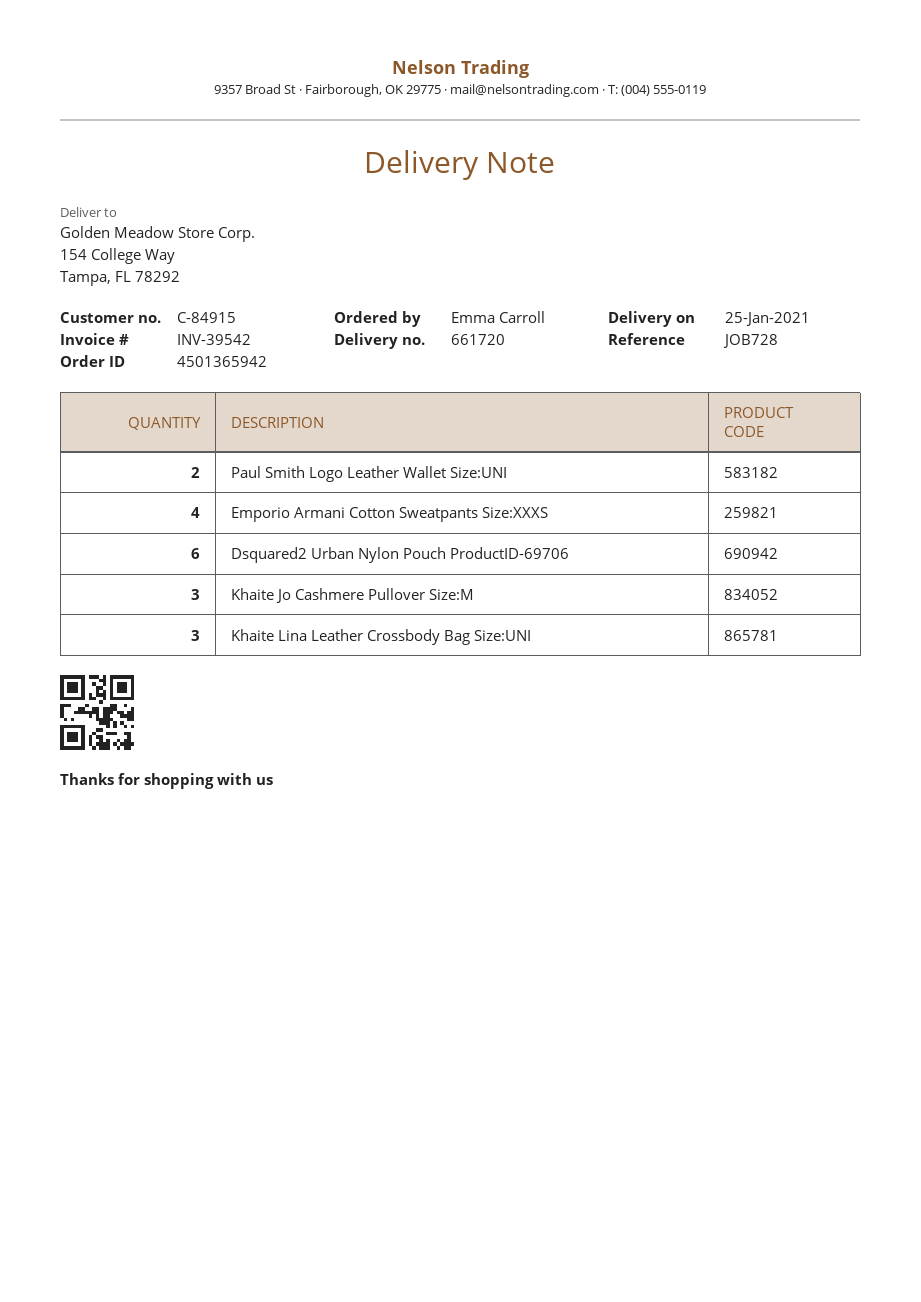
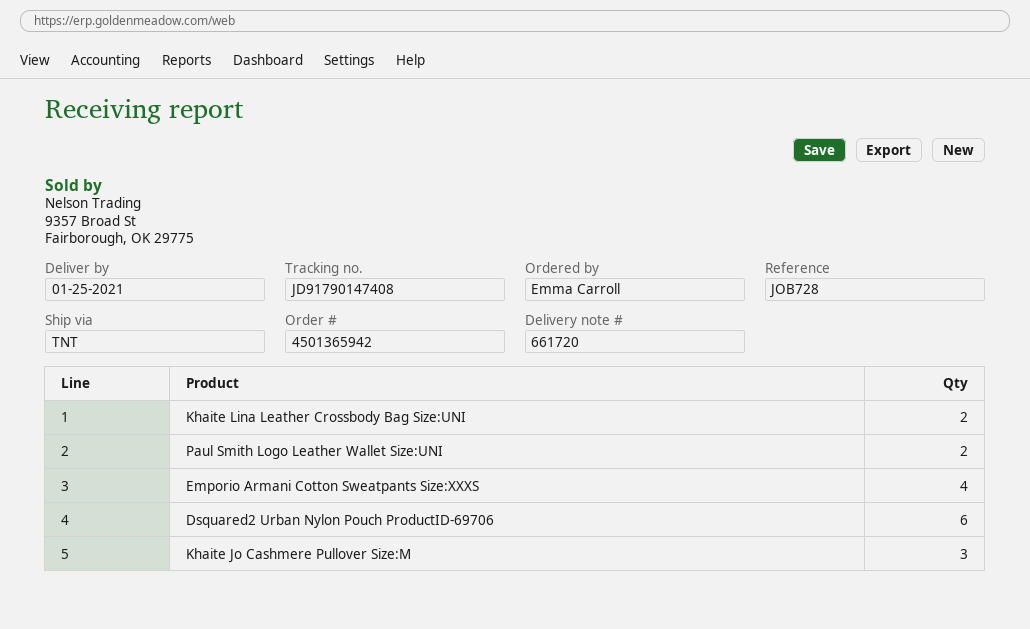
Khaite Lina Leather Crossbody Bag Size:UNI: 3 -> 2

